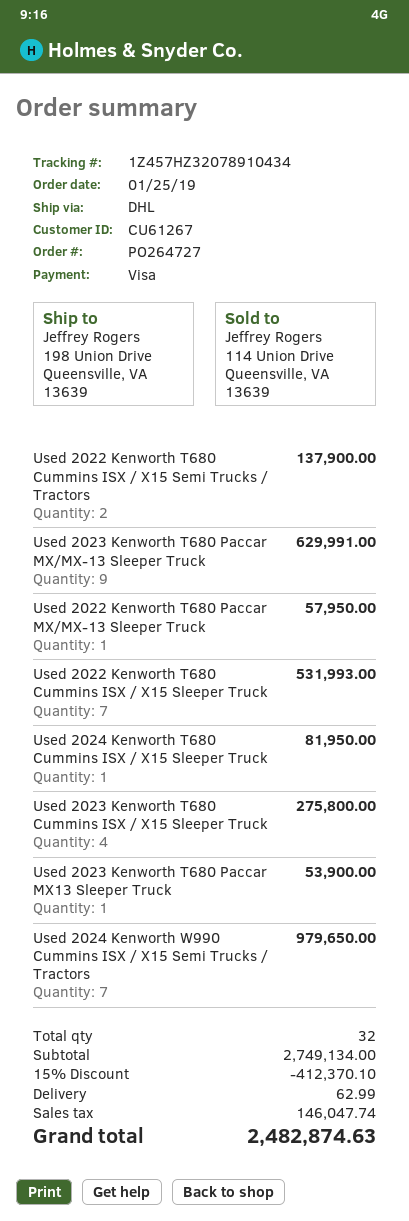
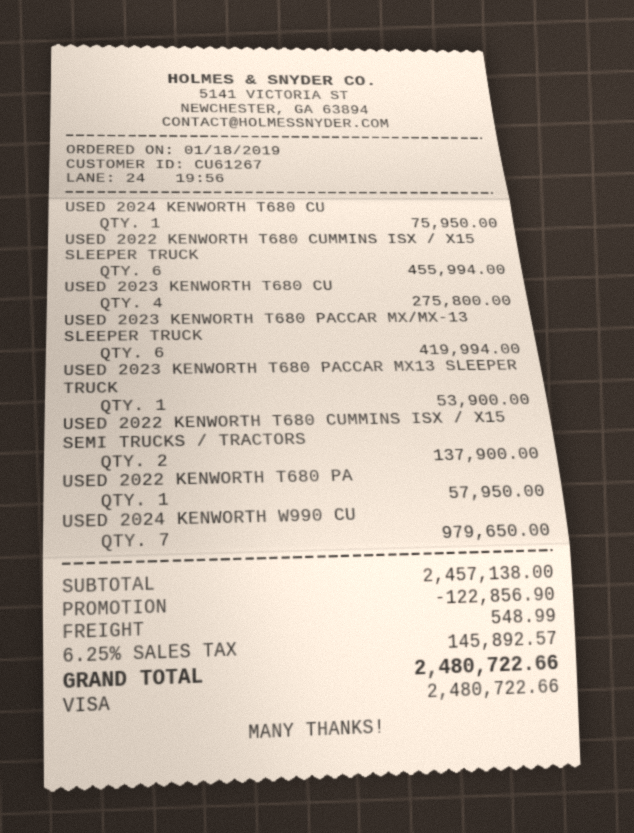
order date: 2019-01-25 -> 2019-01-18
Used 2023 Kenworth T680 Paccar MX/MX-13 Sleeper Truck: 9 for 629991.00 -> 6 for 419994.00
Used 2022 Kenworth T680 Cummins ISX / X15 Sleeper Truck: 7 for 531993.00 -> 6 for 455994.00
Used 2024 Kenworth T680 Cummins ISX / X15 Sleeper Truck: 1 for 81950.00 -> 1 for 75950.00
subtotal: 2749134.00 -> 2457138.00
discount: 412370.10 -> 122856.90
shipping: 62.99 -> 548.99
tax: 146047.74 -> 145892.57
total: 2482874.63 -> 2480722.66

